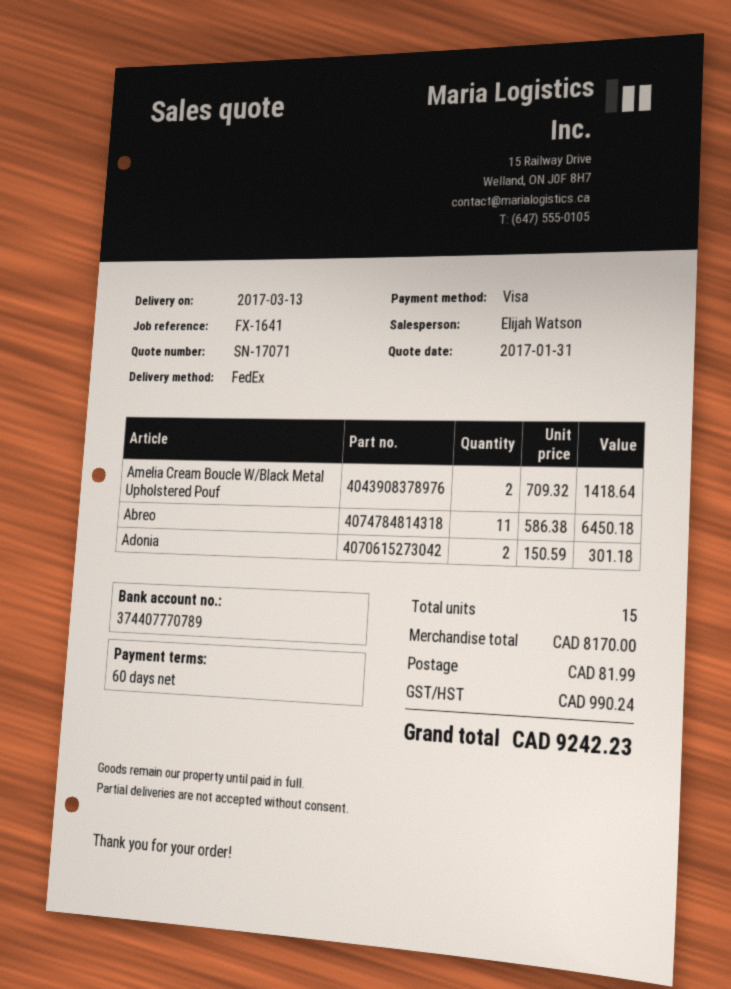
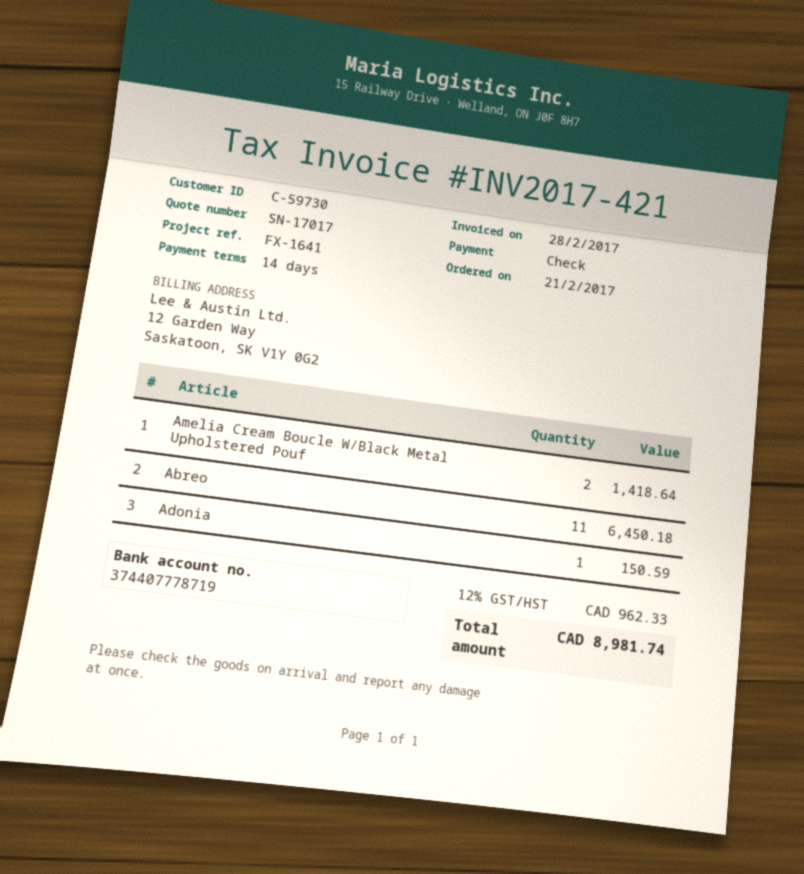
quote number: SN-17071 -> SN-17017
payment terms: 60 days -> 14 days
payment method: Visa -> cheque
bank account: 374407770789 -> 374407778719
Adonia: 2 for 301.18 -> 1 for 150.59
shipping: 81.99 -> none
tax: 990.24 -> 962.33
total: 9242.23 -> 8981.74

